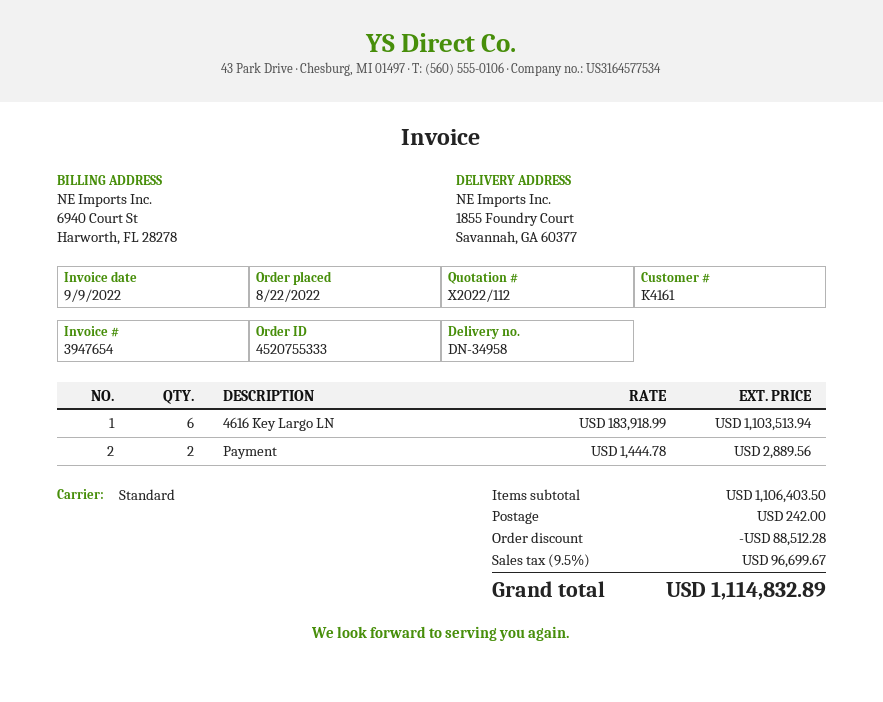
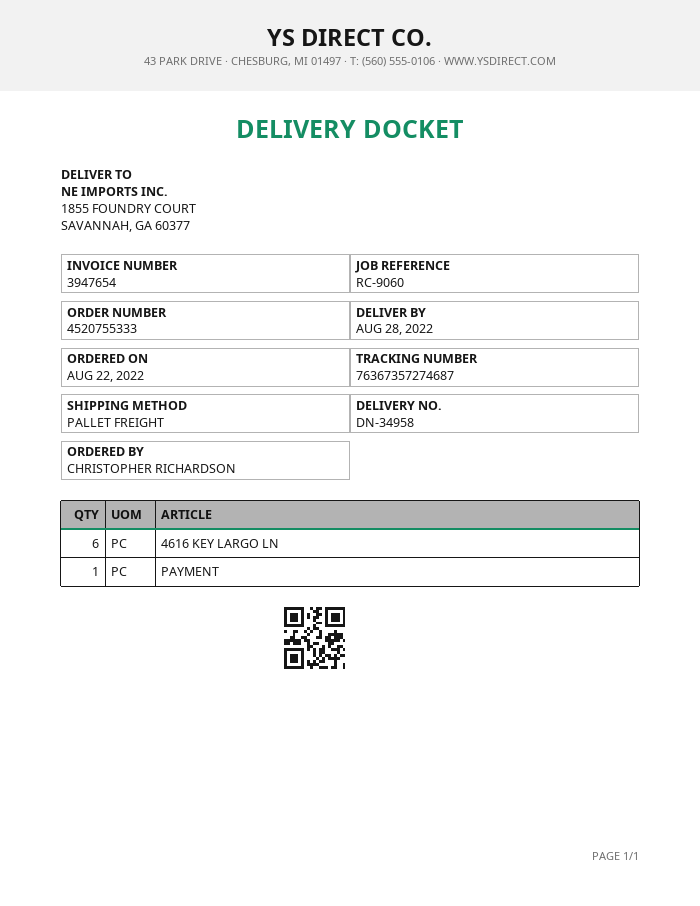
shipping method: standard -> pallet freight
Payment: 2 -> 1

